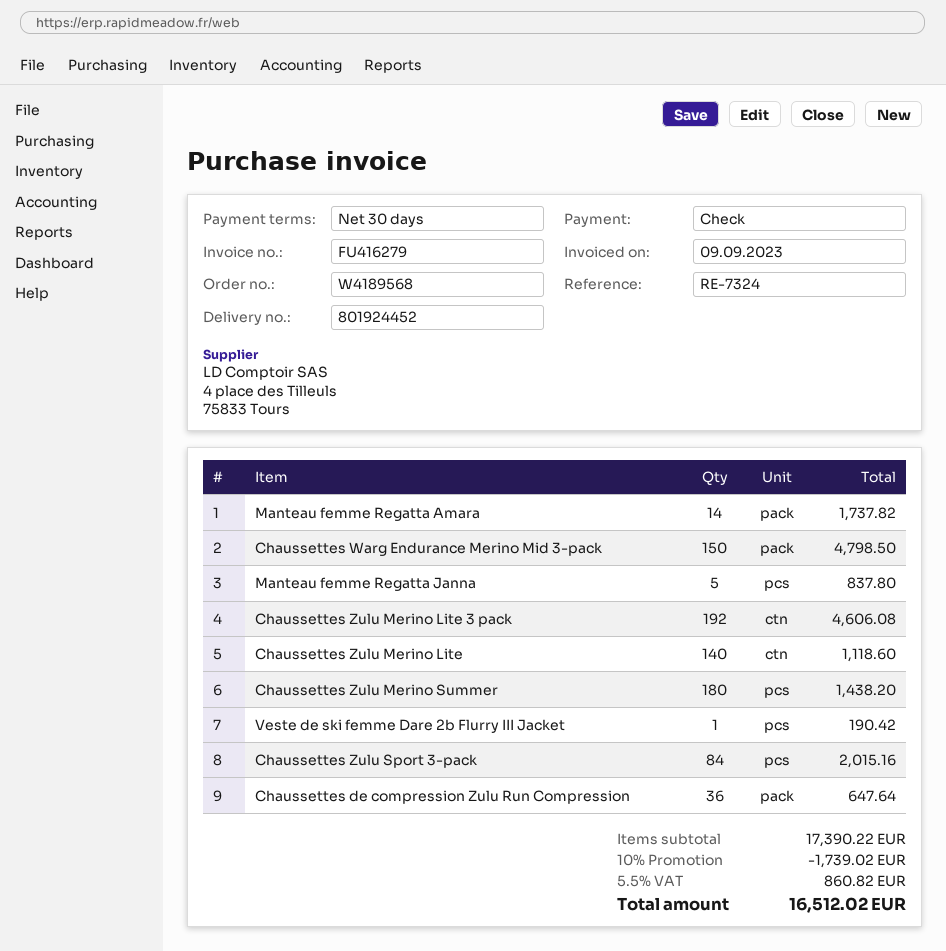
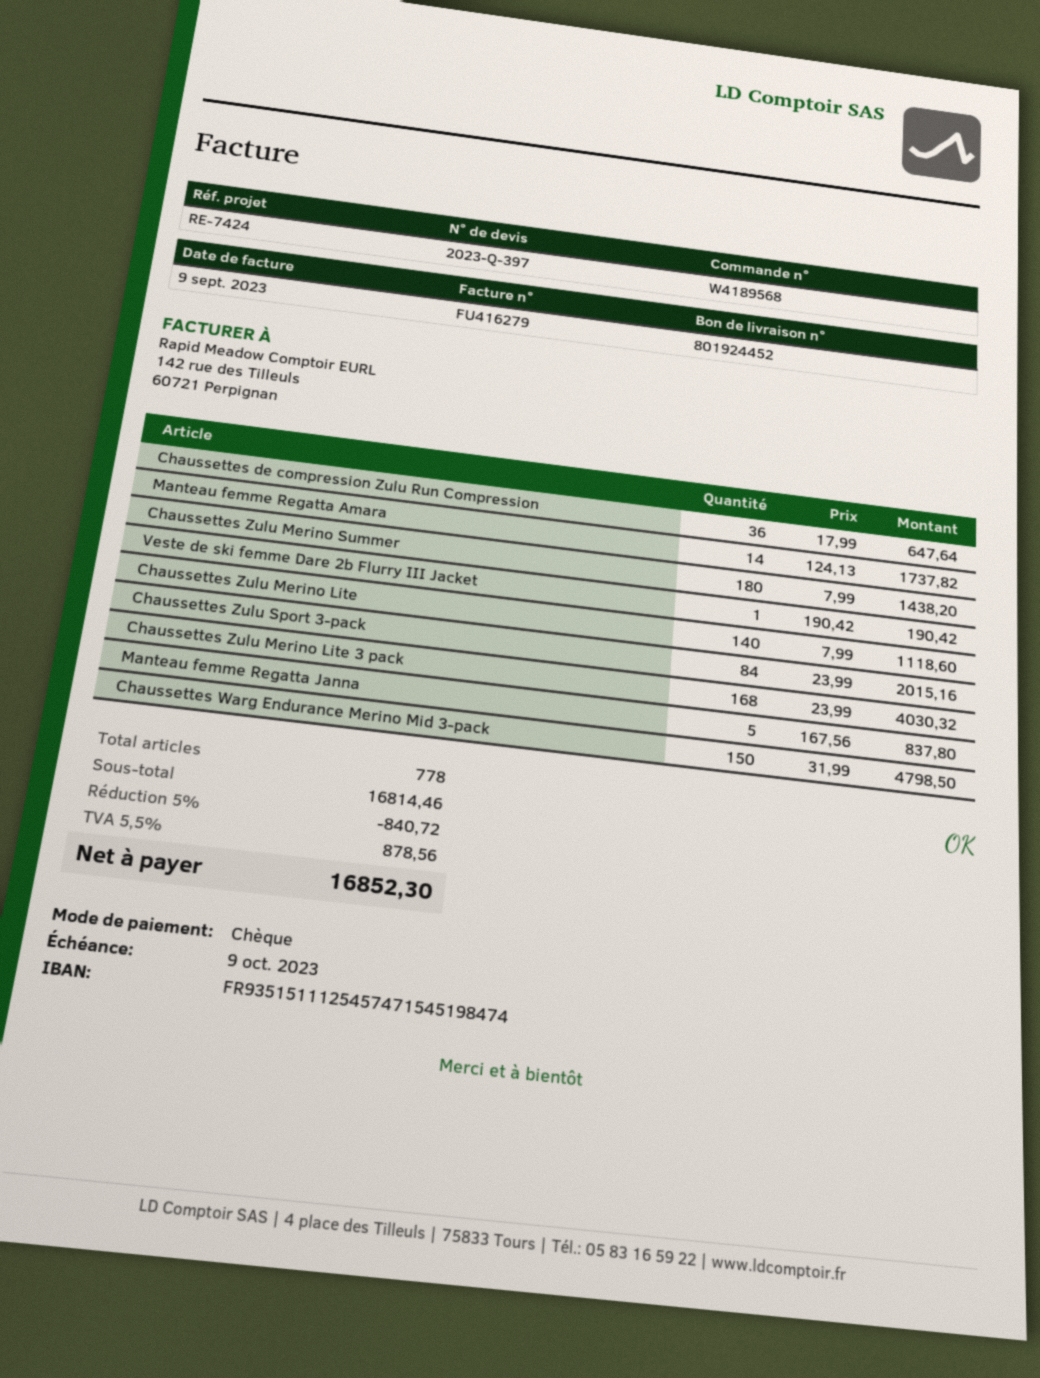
reference: RE-7324 -> RE-7424
Chaussettes Zulu Merino Lite 3 pack: 192 for 4606.08 -> 168 for 4030.32
subtotal: 17390.22 -> 16814.46
discount: 10% = 1739.02 -> 5% = 840.72
tax: 5.5% = 860.82 -> 5.5% = 878.56
total: 16512.02 -> 16852.30

